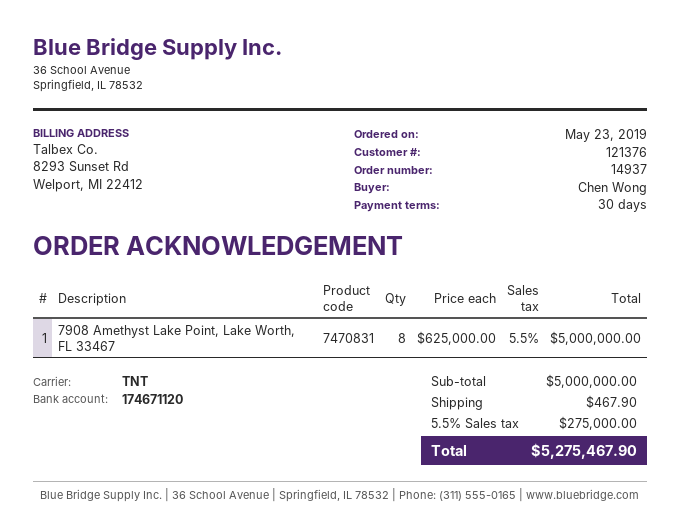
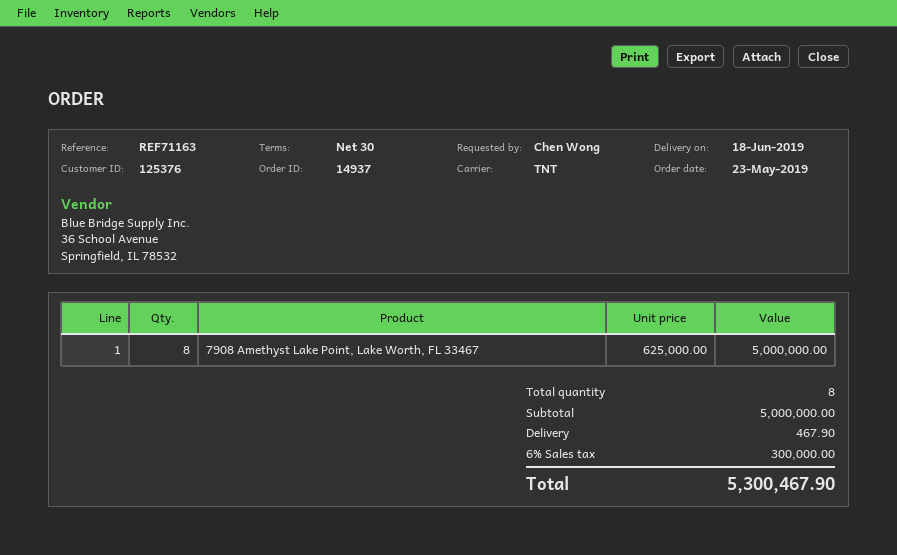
customer number: 121376 -> 125376
tax: 5.5% = 275000.00 -> 6% = 300000.00
total: 5275467.90 -> 5300467.90

